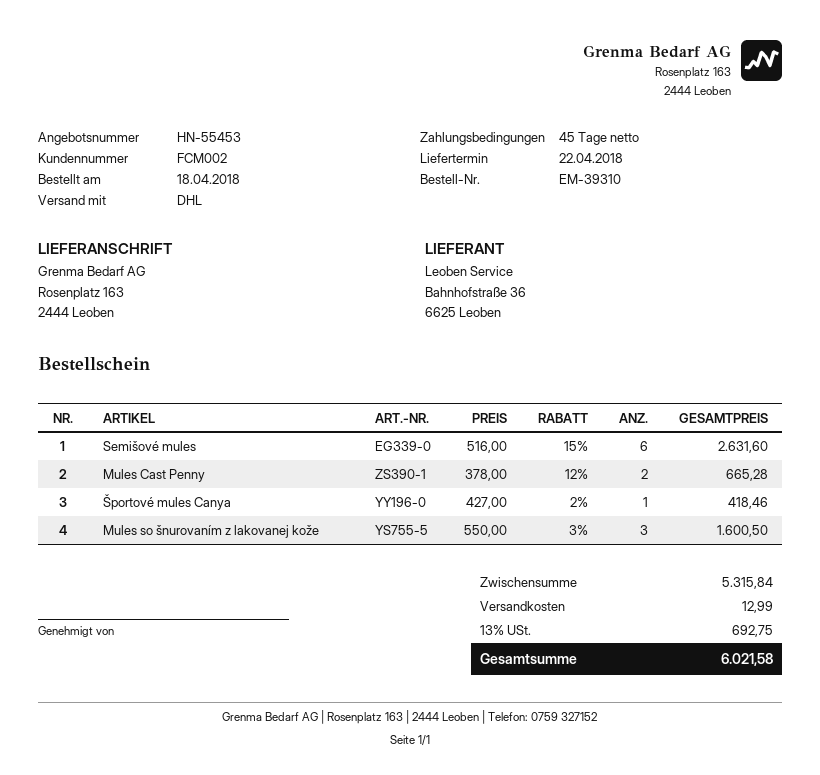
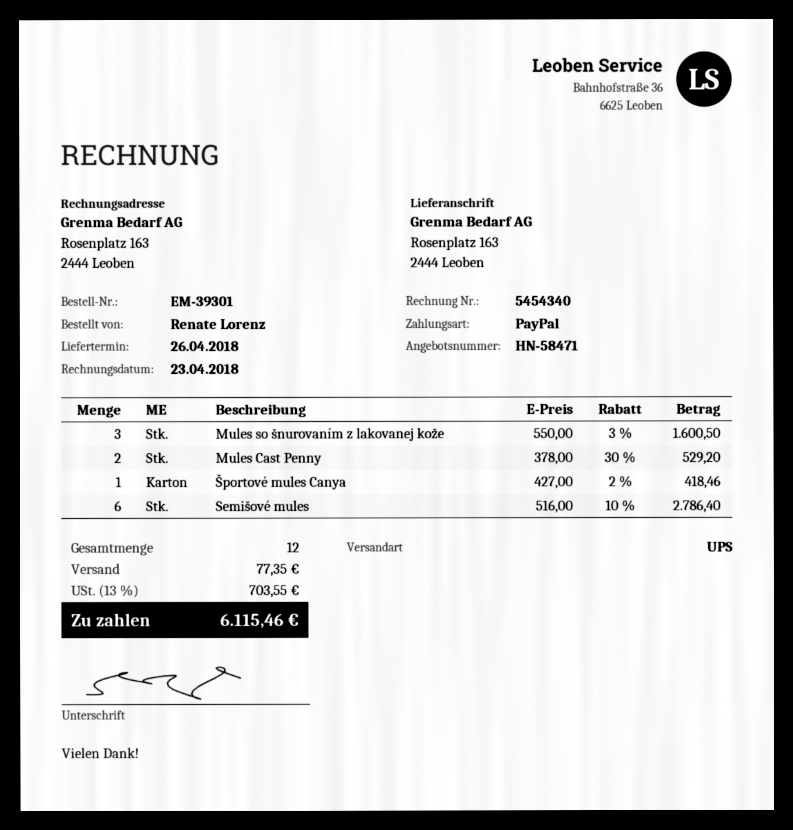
quote number: HN-55453 -> HN-58471
order number: EM-39310 -> EM-39301
delivery date: 2018-04-22 -> 2018-04-26
shipping method: DHL -> UPS
Semišové mules: 6 x 516.00 - 15% = 2631.60 -> 6 x 516.00 - 10% = 2786.40
Mules Cast Penny: 2 x 378.00 - 12% = 665.28 -> 2 x 378.00 - 30% = 529.20
shipping: 12.99 -> 77.35
tax: 13% = 692.75 -> 13% = 703.55
total: 6021.58 -> 6115.46

